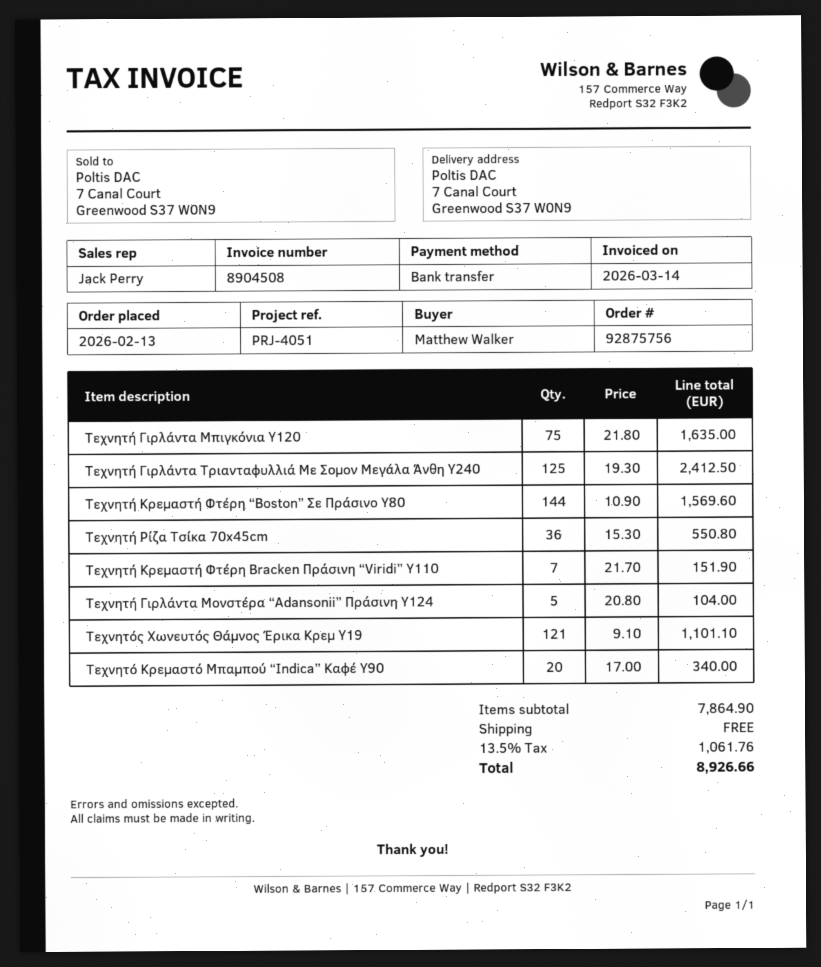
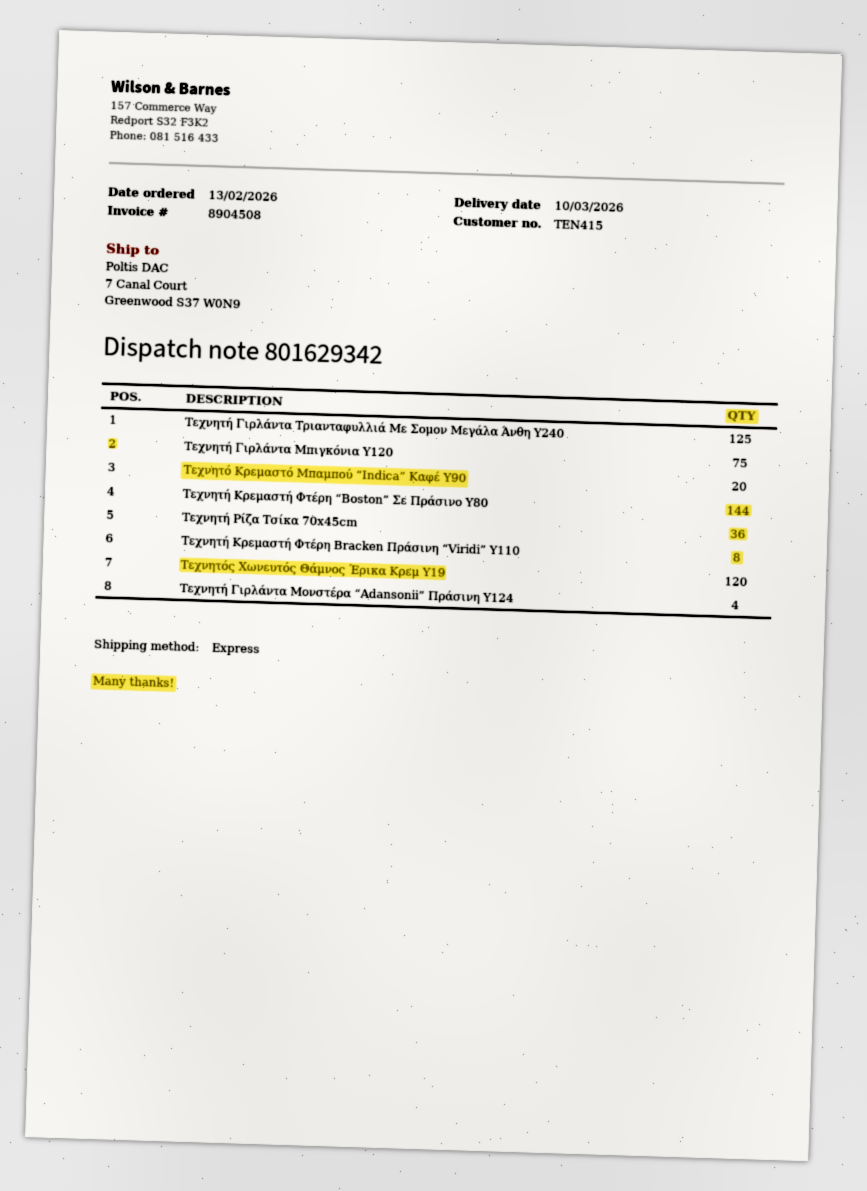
Τεχνητή Κρεμαστή Φτέρη Bracken Πράσινη “Viridi” Υ110: 7 -> 8
Τεχνητή Γιρλάντα Μονστέρα “Adansonii” Πράσινη Υ124: 5 -> 4
Τεχνητός Χωνευτός Θάμνος Έρικα Κρεμ Υ19: 121 -> 120

